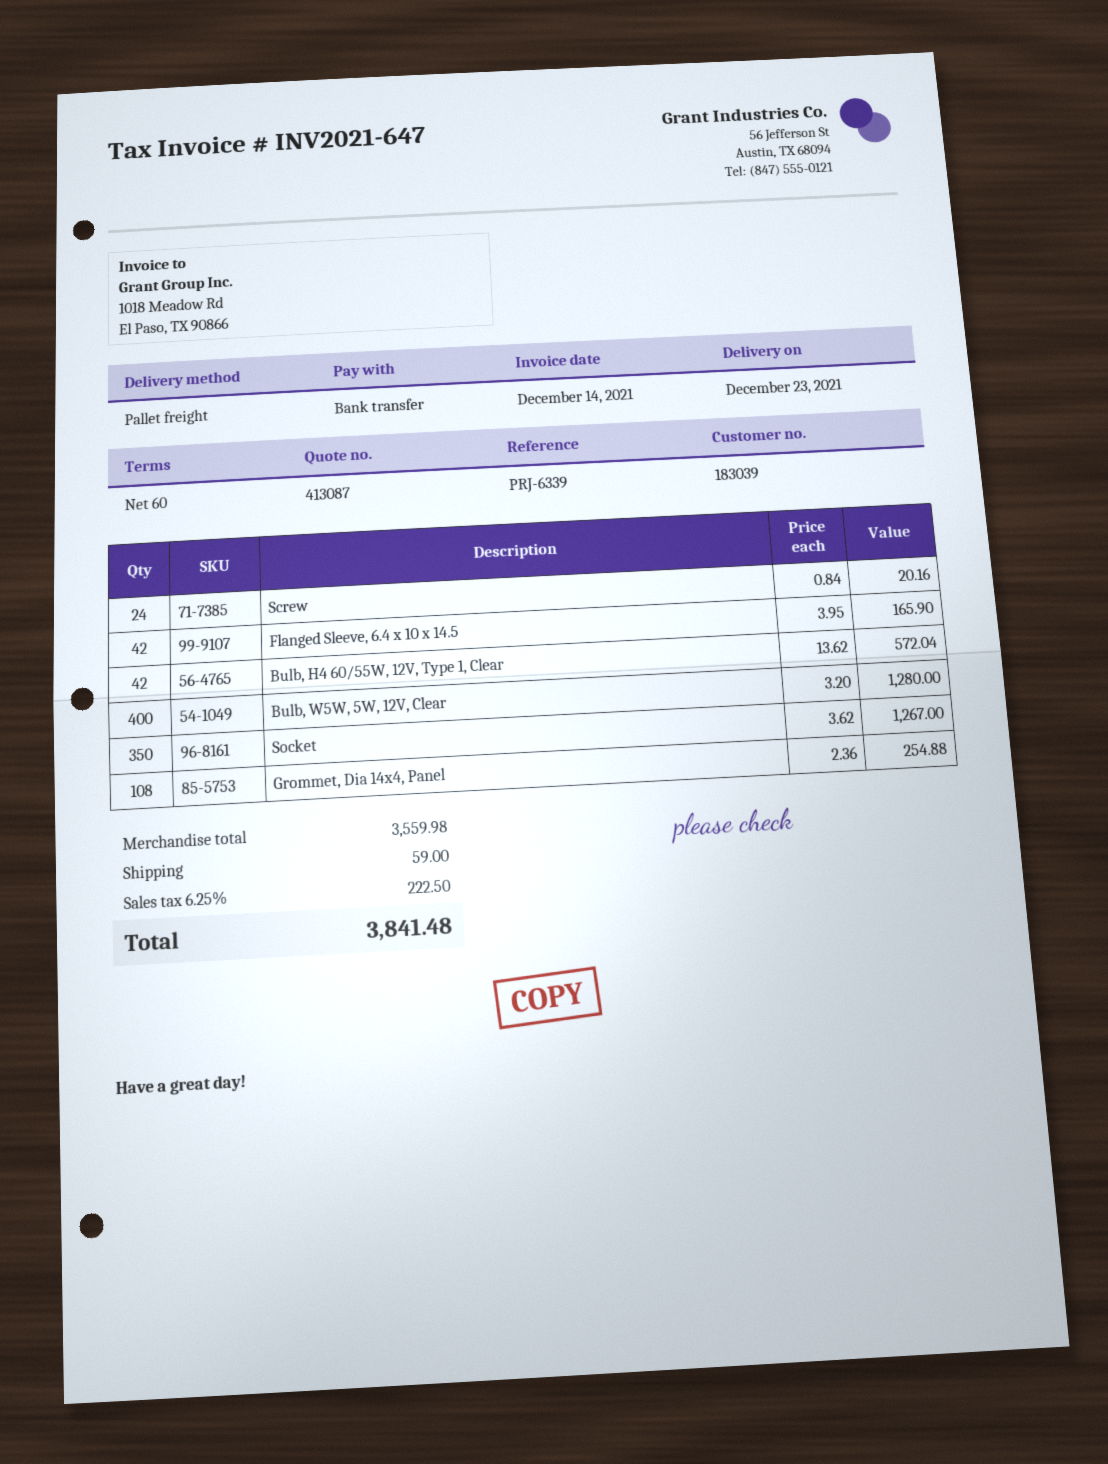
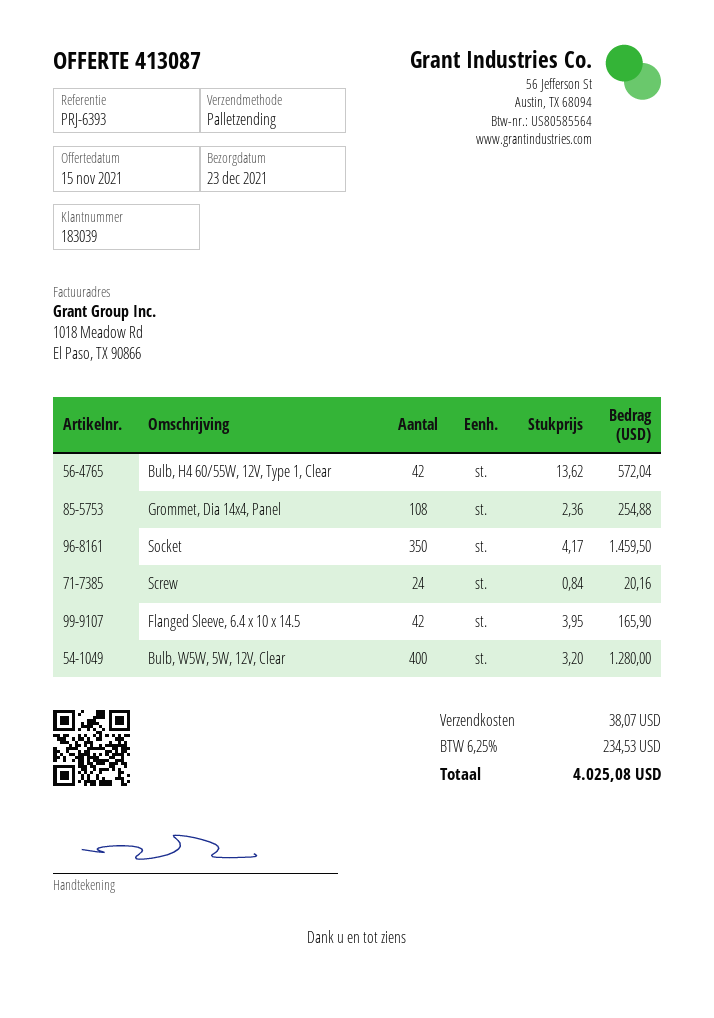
reference: PRJ-6339 -> PRJ-6393
Socket: 350 x 3.62 = 1267.00 -> 350 x 4.17 = 1459.50
shipping: 59.00 -> 38.07
tax: 6.25% = 222.50 -> 6.25% = 234.53
total: 3841.48 -> 4025.08

